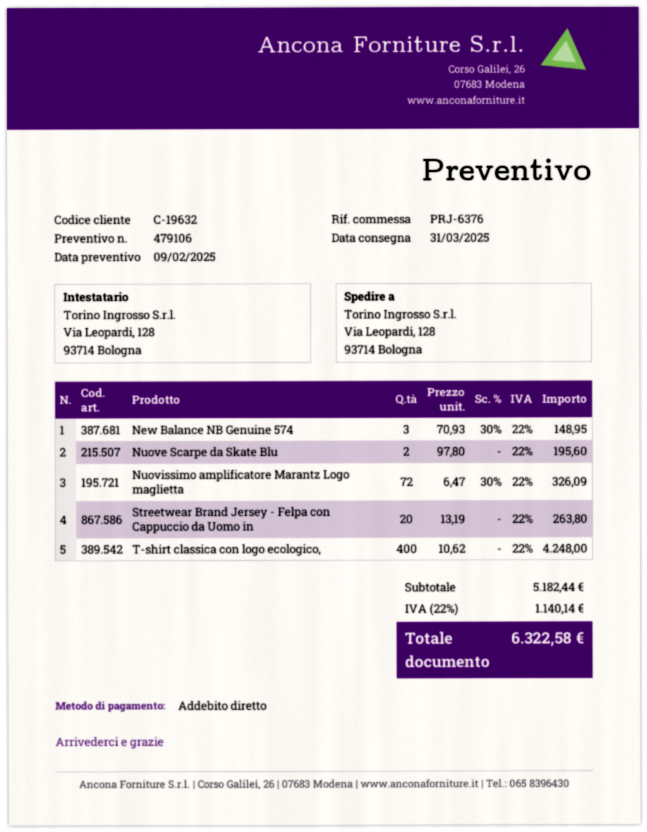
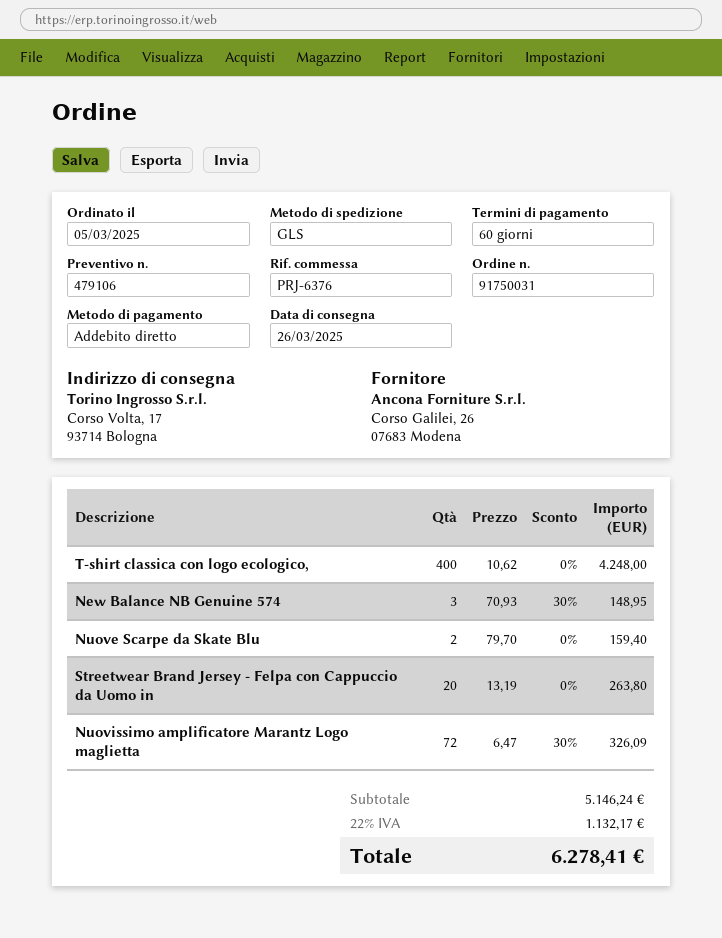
delivery date: 2025-03-31 -> 2025-03-26
ship to: Via Leopardi, 128, 93714 Bologna -> Corso Volta, 17, 93714 Bologna
Nuove Scarpe da Skate Blu: 2 x 97.80 = 195.60 -> 2 x 79.70 = 159.40
subtotal: 5182.44 -> 5146.24
tax: 22% = 1140.14 -> 22% = 1132.17
total: 6322.58 -> 6278.41

